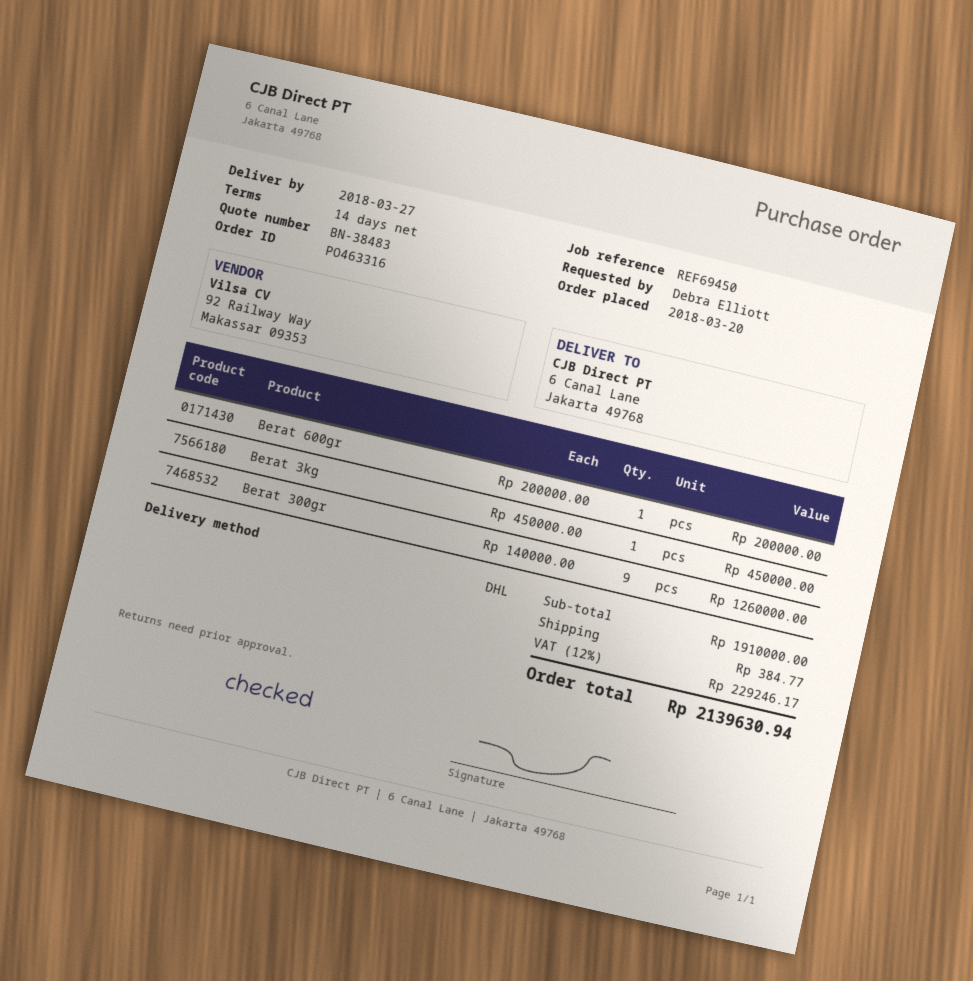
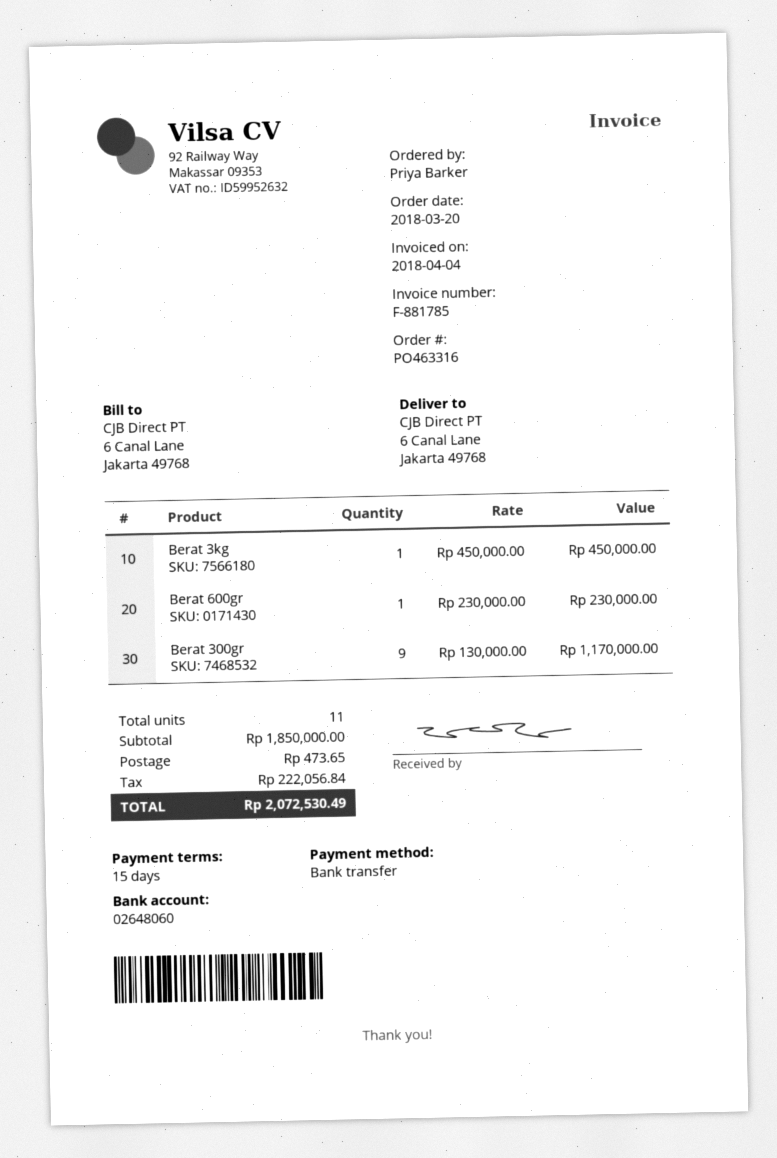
payment terms: 14 days -> 15 days
ordered by: Debra Elliott -> Priya Barker
Berat 600gr: 1 x 200000.00 = 200000.00 -> 1 x 230000.00 = 230000.00
Berat 300gr: 9 x 140000.00 = 1260000.00 -> 9 x 130000.00 = 1170000.00
subtotal: 1910000.00 -> 1850000.00
shipping: 384.77 -> 473.65
tax: 229246.17 -> 222056.84
total: 2139630.94 -> 2072530.49

